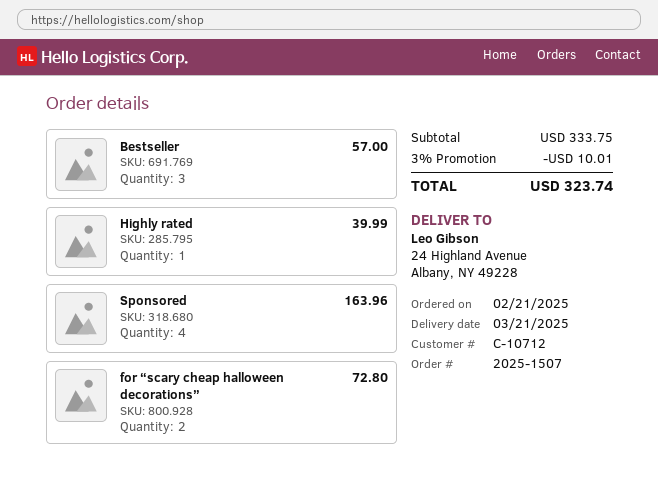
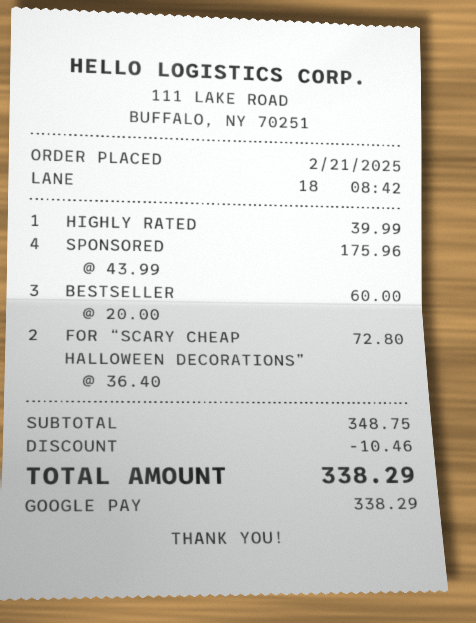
Bestseller: 3 for 57.00 -> 3 for 60.00
Sponsored: 4 for 163.96 -> 4 for 175.96
subtotal: 333.75 -> 348.75
discount: 10.01 -> 10.46
total: 323.74 -> 338.29

